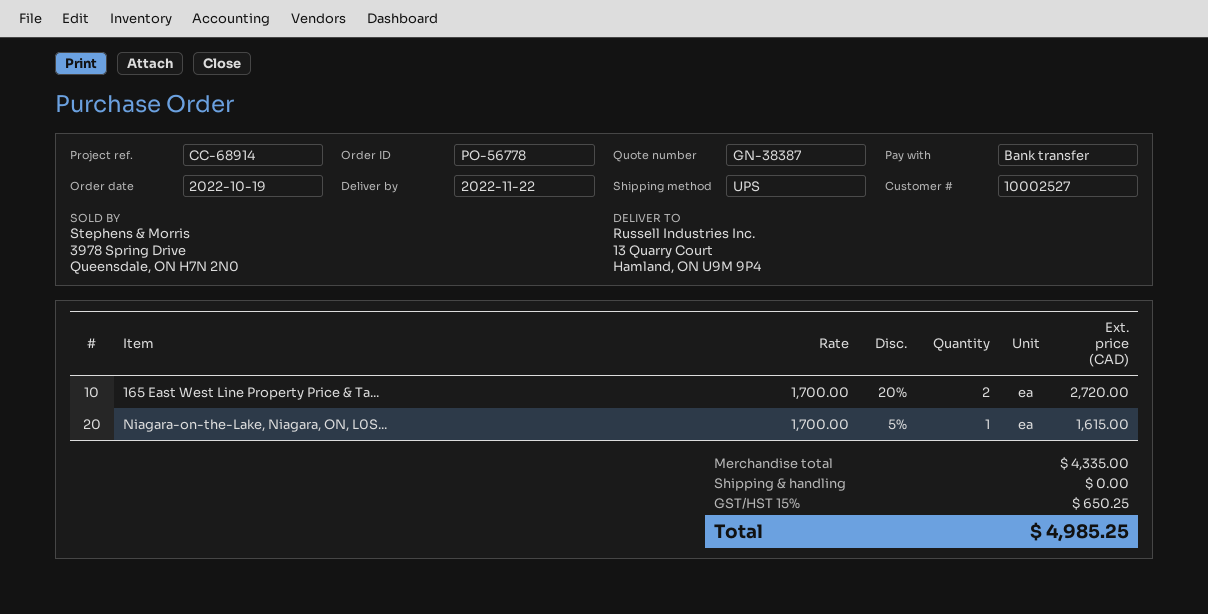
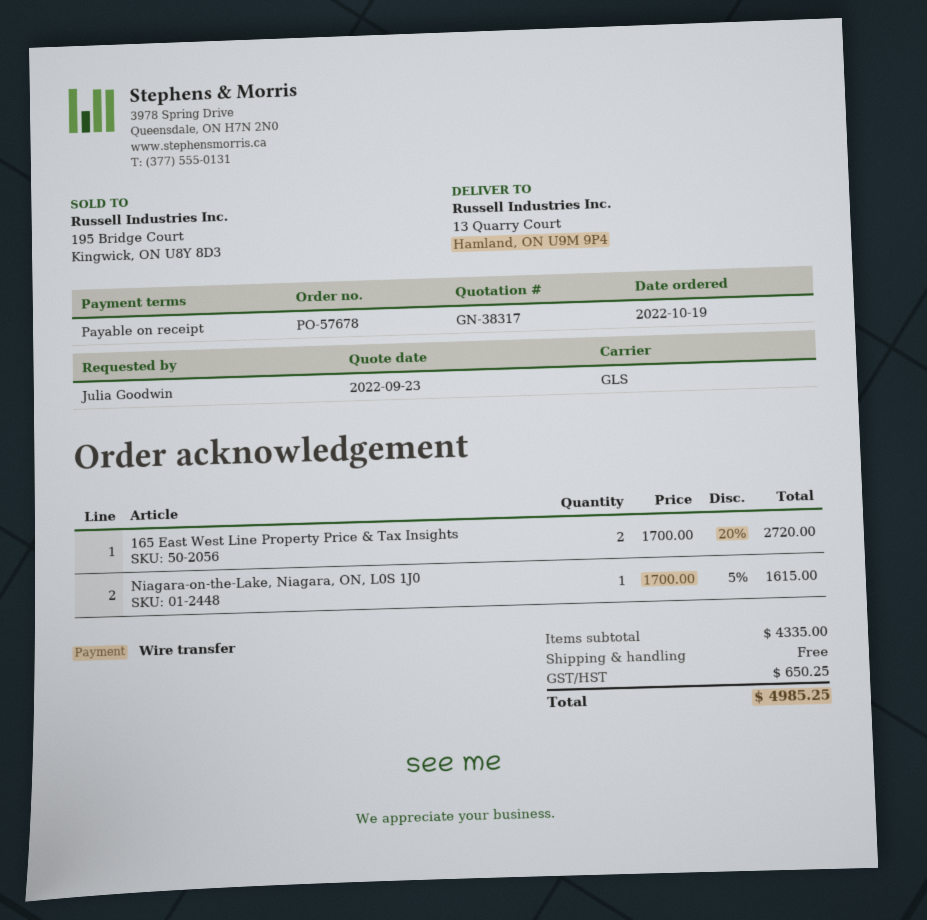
quote number: GN-38387 -> GN-38317
order number: PO-56778 -> PO-57678
shipping method: UPS -> GLS

